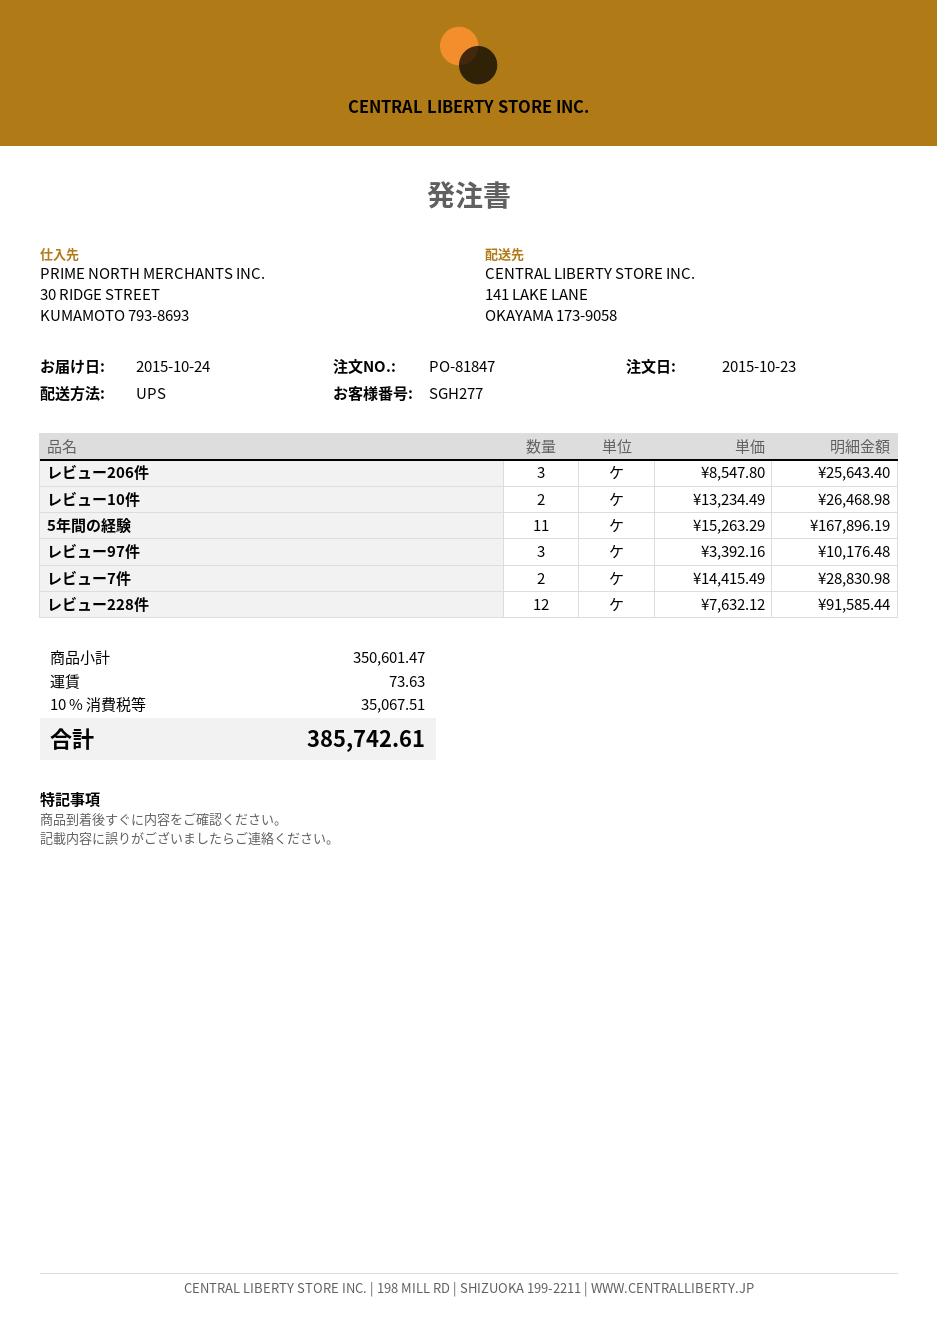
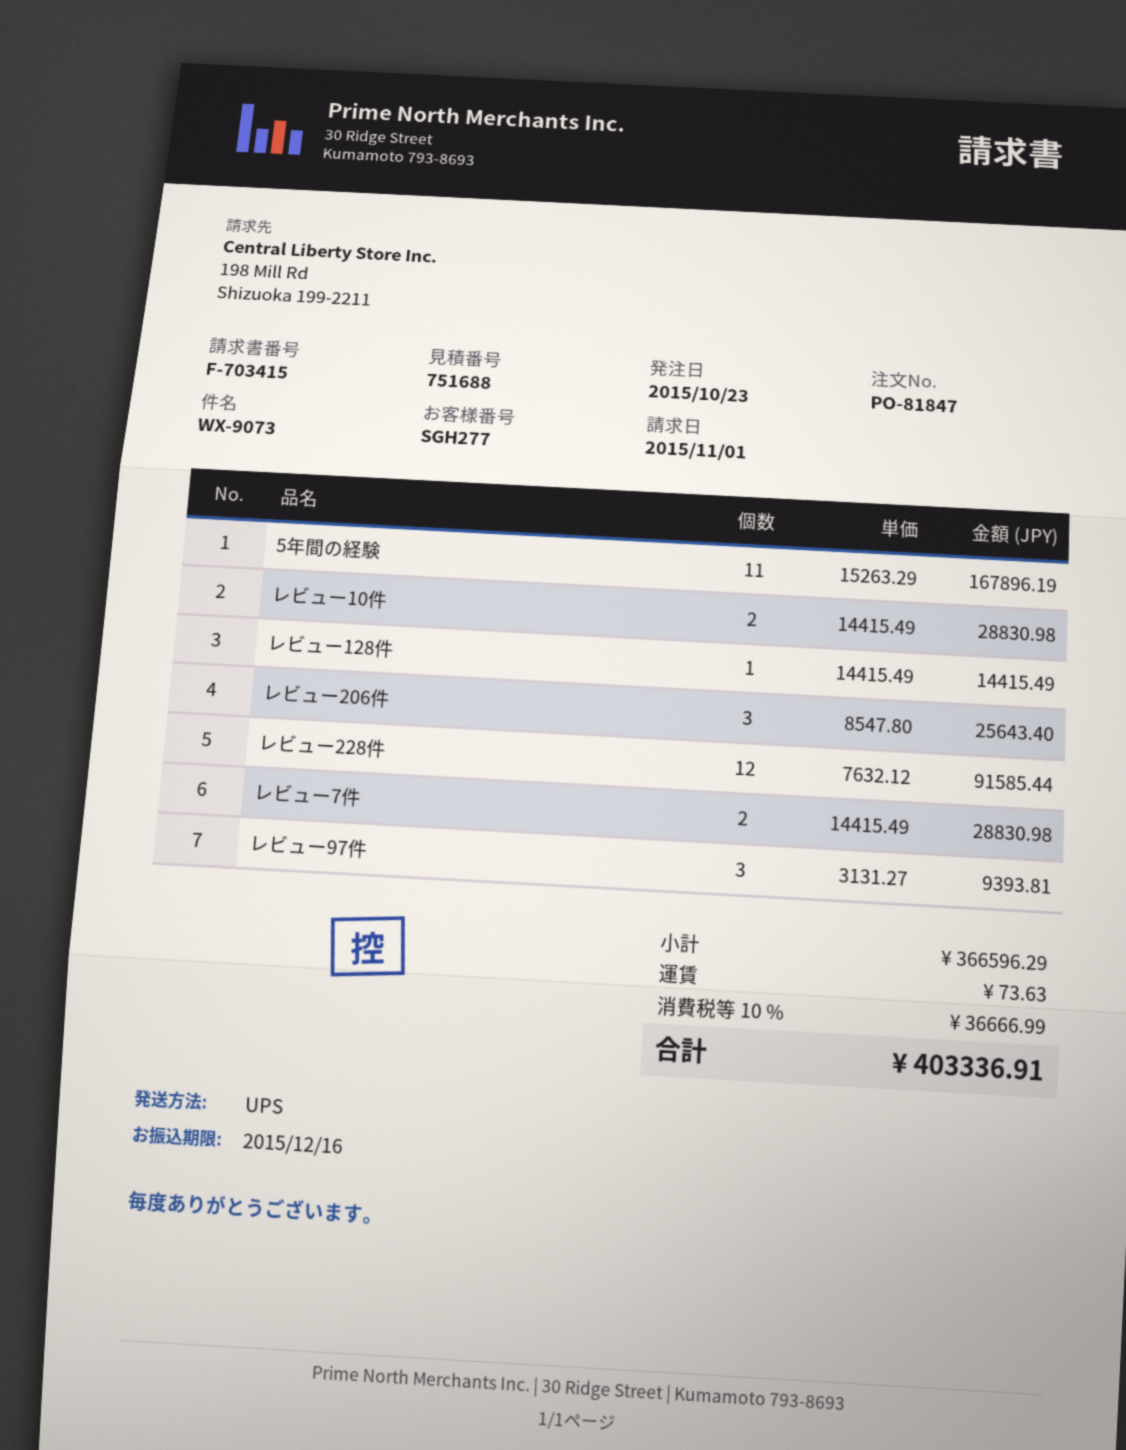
レビュー10件: 2 x 13234.49 = 26468.98 -> 2 x 14415.49 = 28830.98
レビュー97件: 3 x 3392.16 = 10176.48 -> 3 x 3131.27 = 9393.81
レビュー128件: none -> 1 x 14415.49 = 14415.49
subtotal: 350601.47 -> 366596.29
tax: 10% = 35067.51 -> 10% = 36666.99
total: 385742.61 -> 403336.91

